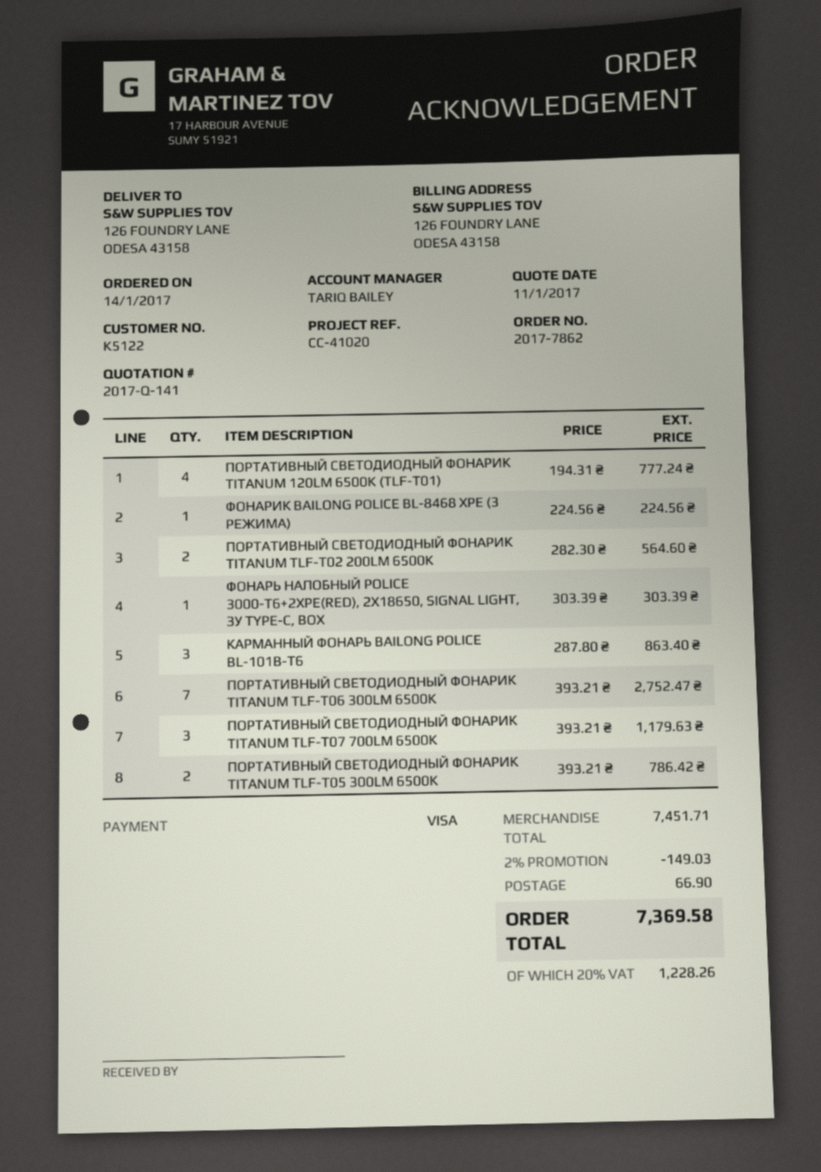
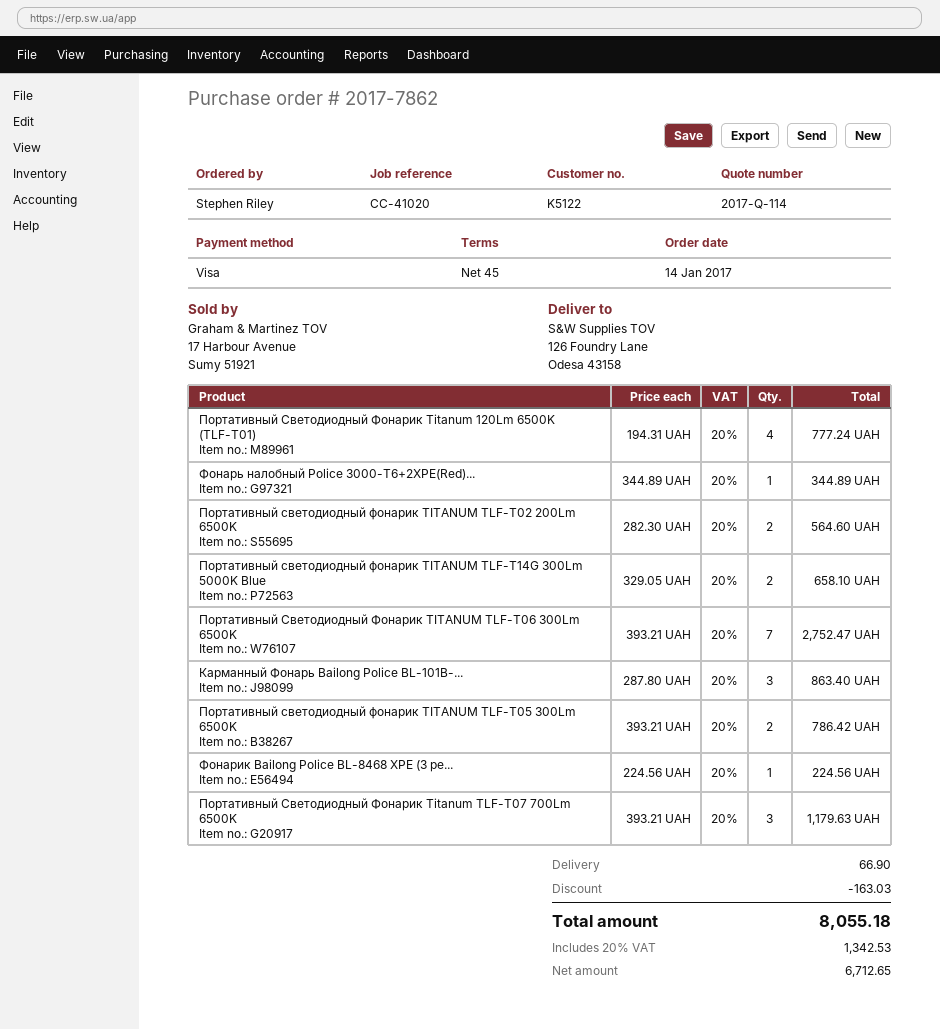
quote number: 2017-Q-141 -> 2017-Q-114
ФОНАРЬ НАЛОБНЫЙ POLICE 3000-T6+2XPE(RED), 2X18650, SIGNAL LIGHT, ЗУ TYPE-C, BOX: 1 x 303.39 = 303.39 -> 1 x 344.89 = 344.89
Портативный светодиодный фонарик TITANUM TLF-T14G 300Lm 5000K Blue: none -> 2 x 329.05 = 658.10
discount: 149.03 -> 163.03
tax: 20% = 1228.26 -> 20% = 1342.53
total: 7369.58 -> 8055.18

